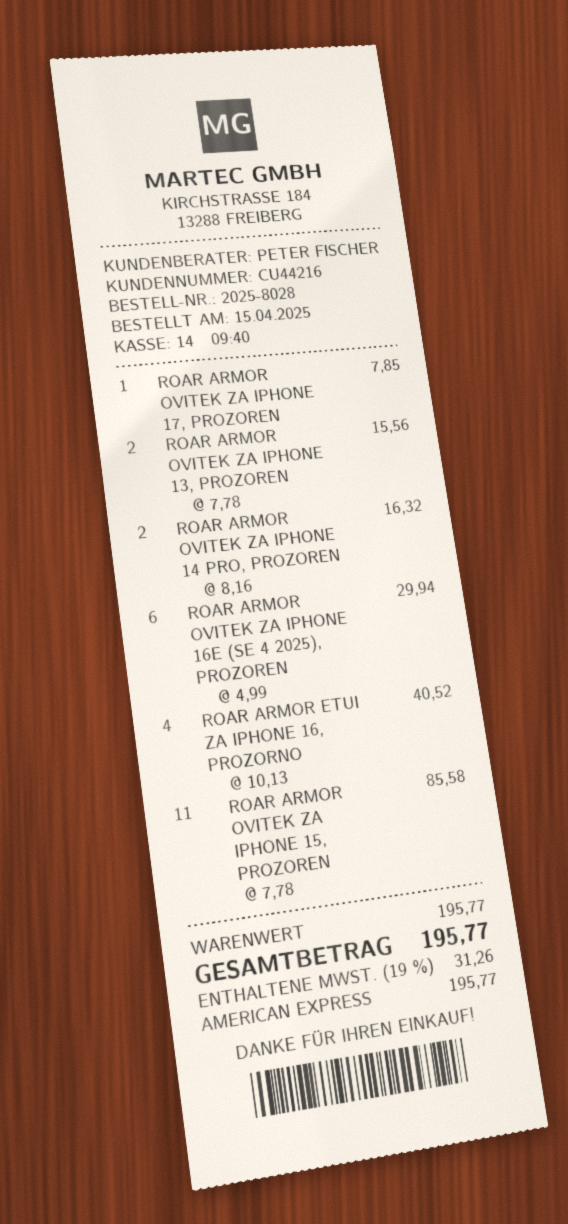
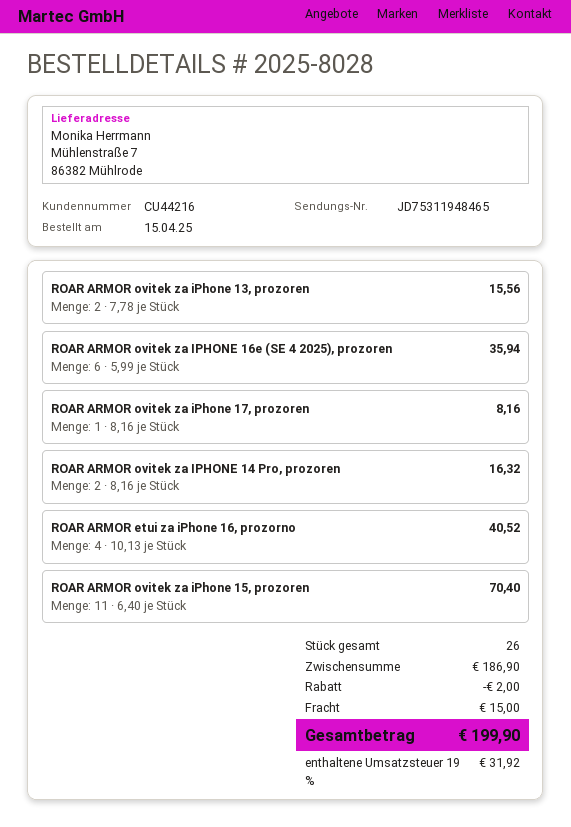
ROAR ARMOR OVITEK ZA IPHONE 17, PROZOREN: 1 x 7.85 = 7.85 -> 1 x 8.16 = 8.16
ROAR ARMOR OVITEK ZA IPHONE 16E (SE 4 2025), PROZOREN: 6 x 4.99 = 29.94 -> 6 x 5.99 = 35.94
ROAR ARMOR OVITEK ZA IPHONE 15, PROZOREN: 11 x 7.78 = 85.58 -> 11 x 6.40 = 70.40
subtotal: 195.77 -> 186.90
discount: none -> 2.00
shipping: none -> 15.00
tax: 19% = 31.26 -> 19% = 31.92
total: 195.77 -> 199.90

